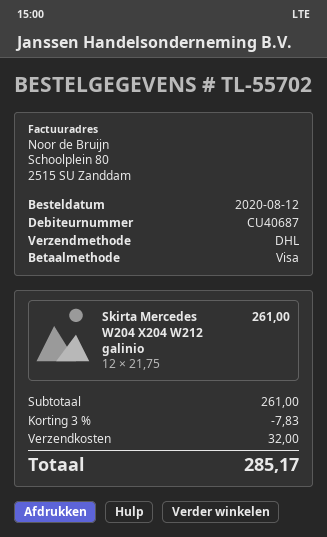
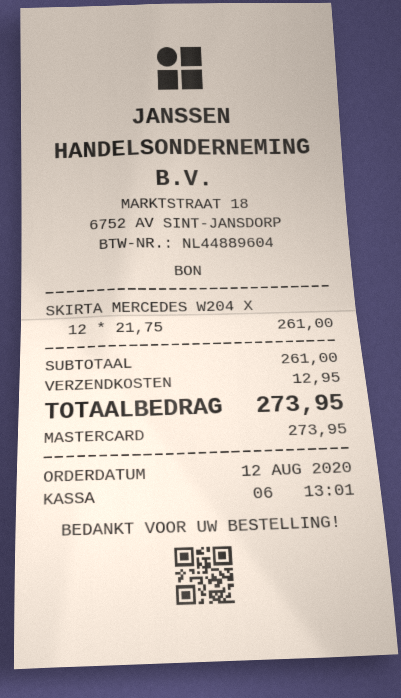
payment method: Visa -> Mastercard
discount: 3% = 7.83 -> none
shipping: 32.00 -> 12.95
total: 285.17 -> 273.95

